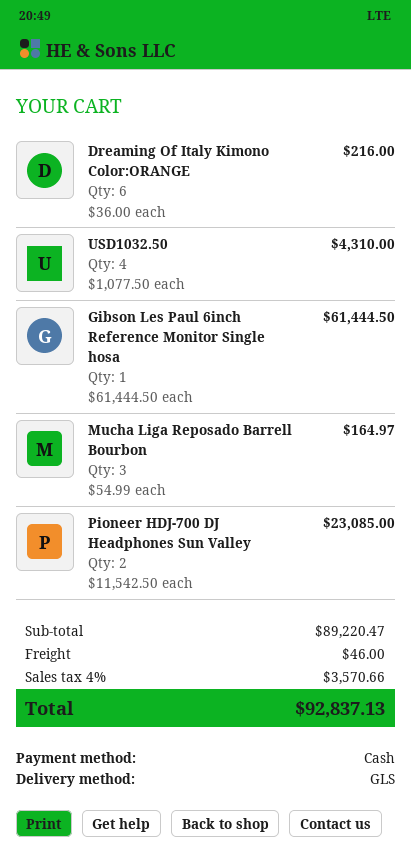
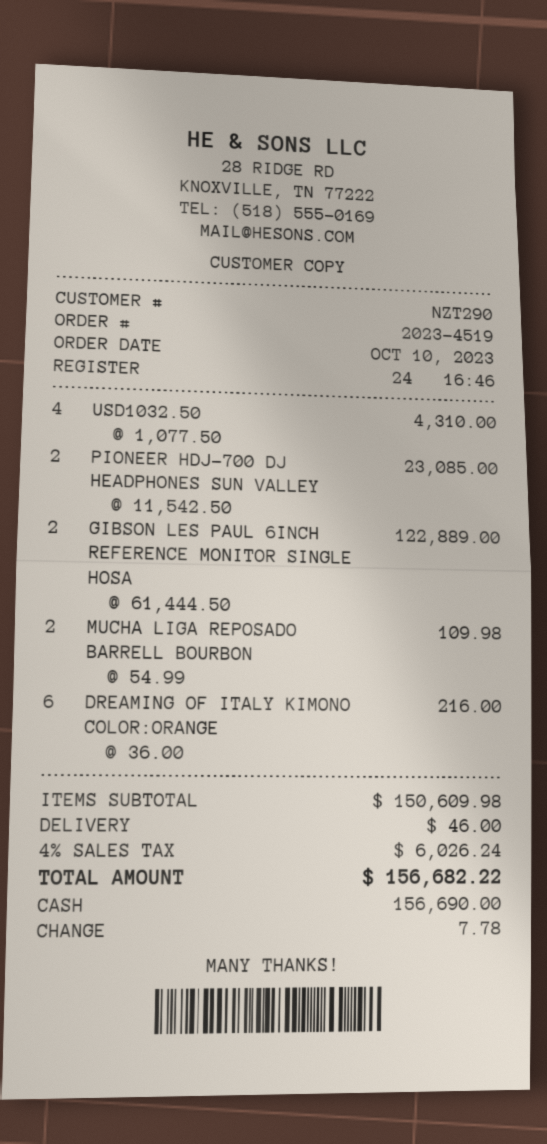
Gibson Les Paul 6inch Reference Monitor Single hosa: 1 x 61444.50 = 61444.50 -> 2 x 61444.50 = 122889.00
Mucha Liga Reposado Barrell Bourbon: 3 x 54.99 = 164.97 -> 2 x 54.99 = 109.98
subtotal: 89220.47 -> 150609.98
tax: 4% = 3570.66 -> 4% = 6026.24
total: 92837.13 -> 156682.22

